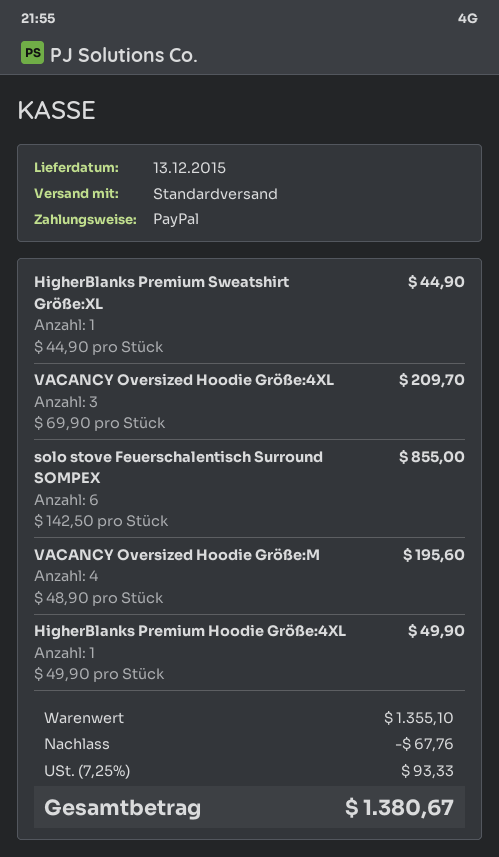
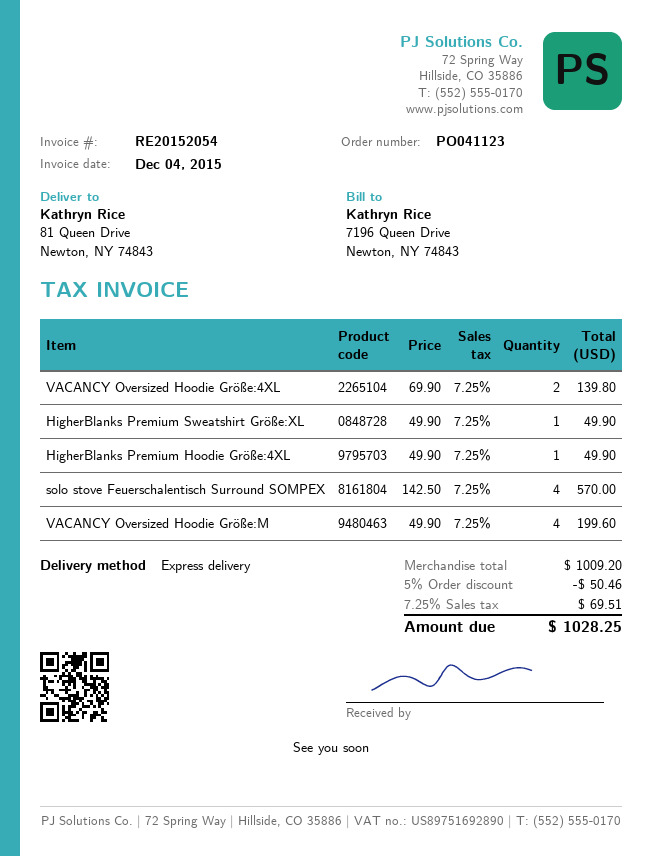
shipping method: standard -> express
HigherBlanks Premium Sweatshirt Größe:XL: 1 x 44.90 = 44.90 -> 1 x 49.90 = 49.90
VACANCY Oversized Hoodie Größe:4XL: 3 x 69.90 = 209.70 -> 2 x 69.90 = 139.80
solo stove Feuerschalentisch Surround SOMPEX: 6 x 142.50 = 855.00 -> 4 x 142.50 = 570.00
VACANCY Oversized Hoodie Größe:M: 4 x 48.90 = 195.60 -> 4 x 49.90 = 199.60
subtotal: 1355.10 -> 1009.20
discount: 67.76 -> 50.46
tax: 7.25% = 93.33 -> 7.25% = 69.51
total: 1380.67 -> 1028.25

